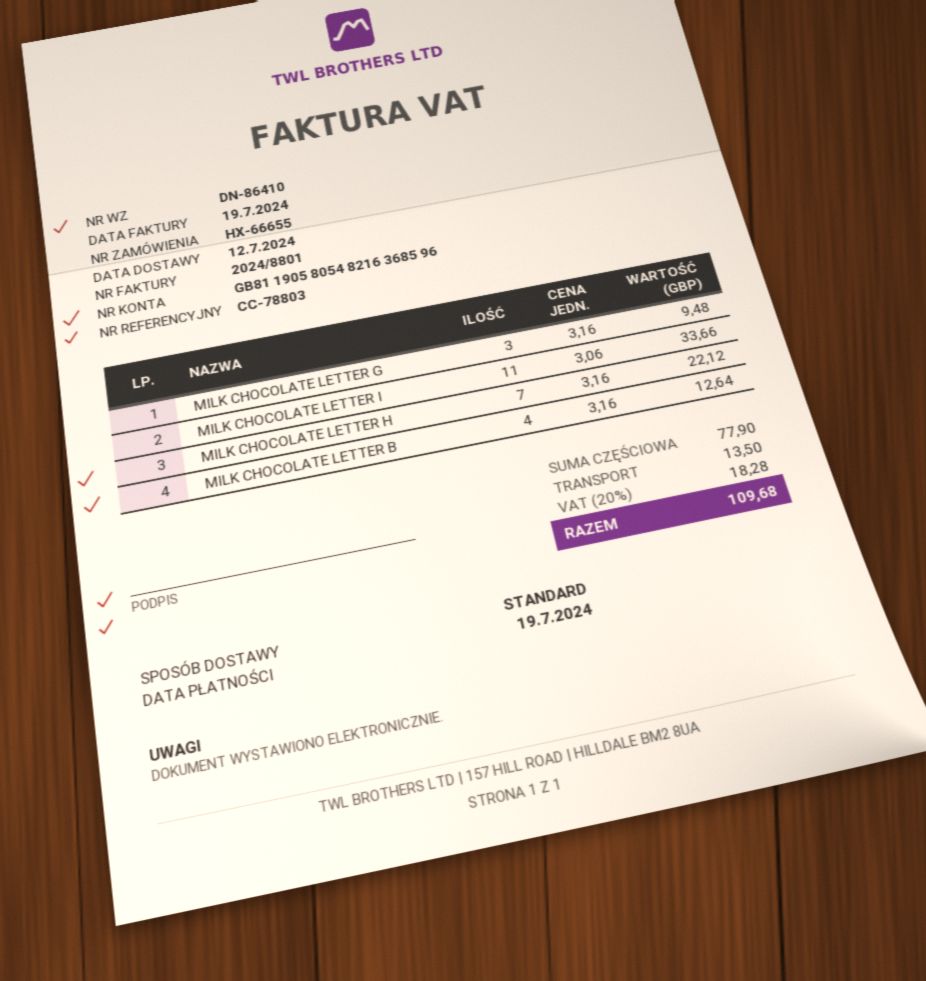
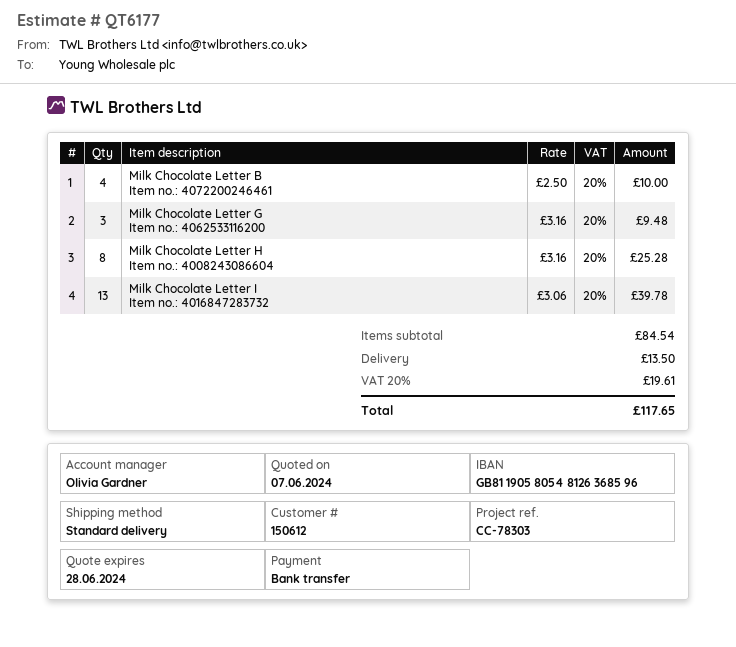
reference: CC-78803 -> CC-78303
bank account: GB81190580548216368596 -> GB81190580548126368596
MILK CHOCOLATE LETTER I: 11 x 3.06 = 33.66 -> 13 x 3.06 = 39.78
MILK CHOCOLATE LETTER H: 7 x 3.16 = 22.12 -> 8 x 3.16 = 25.28
MILK CHOCOLATE LETTER B: 4 x 3.16 = 12.64 -> 4 x 2.50 = 10.00
subtotal: 77.90 -> 84.54
tax: 20% = 18.28 -> 20% = 19.61
total: 109.68 -> 117.65

